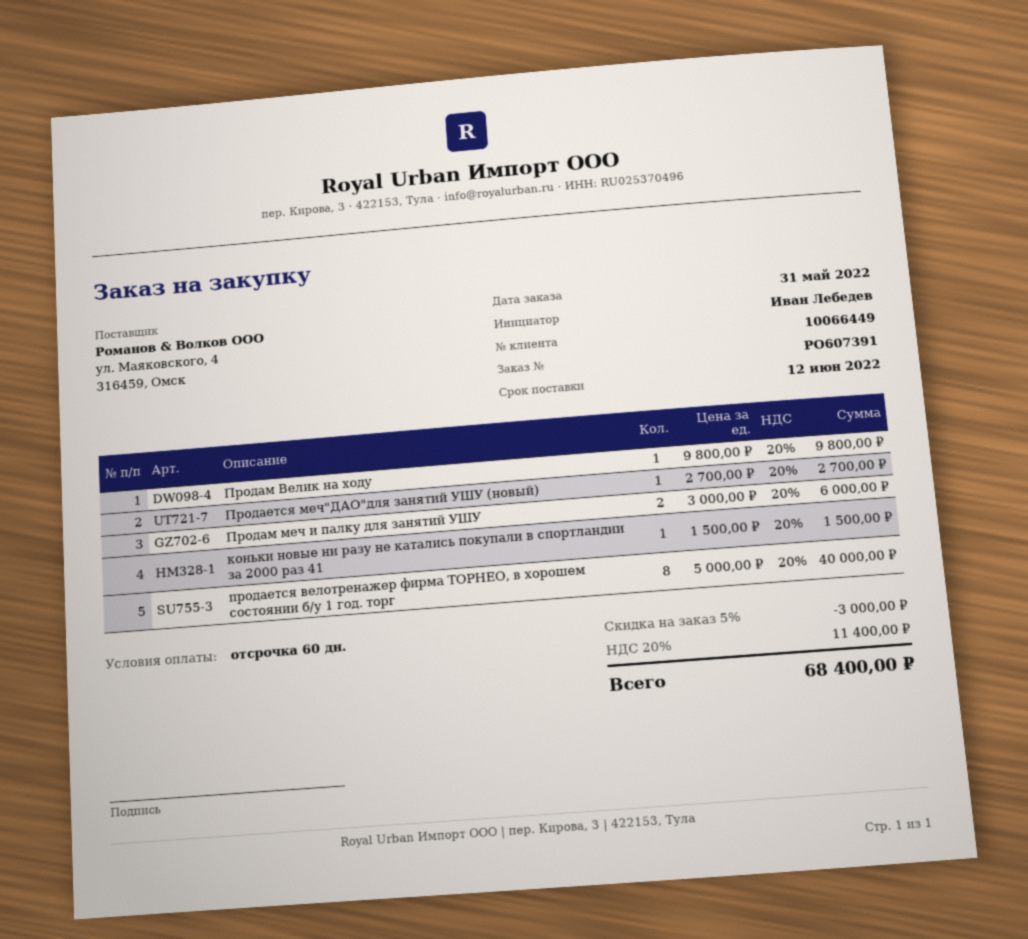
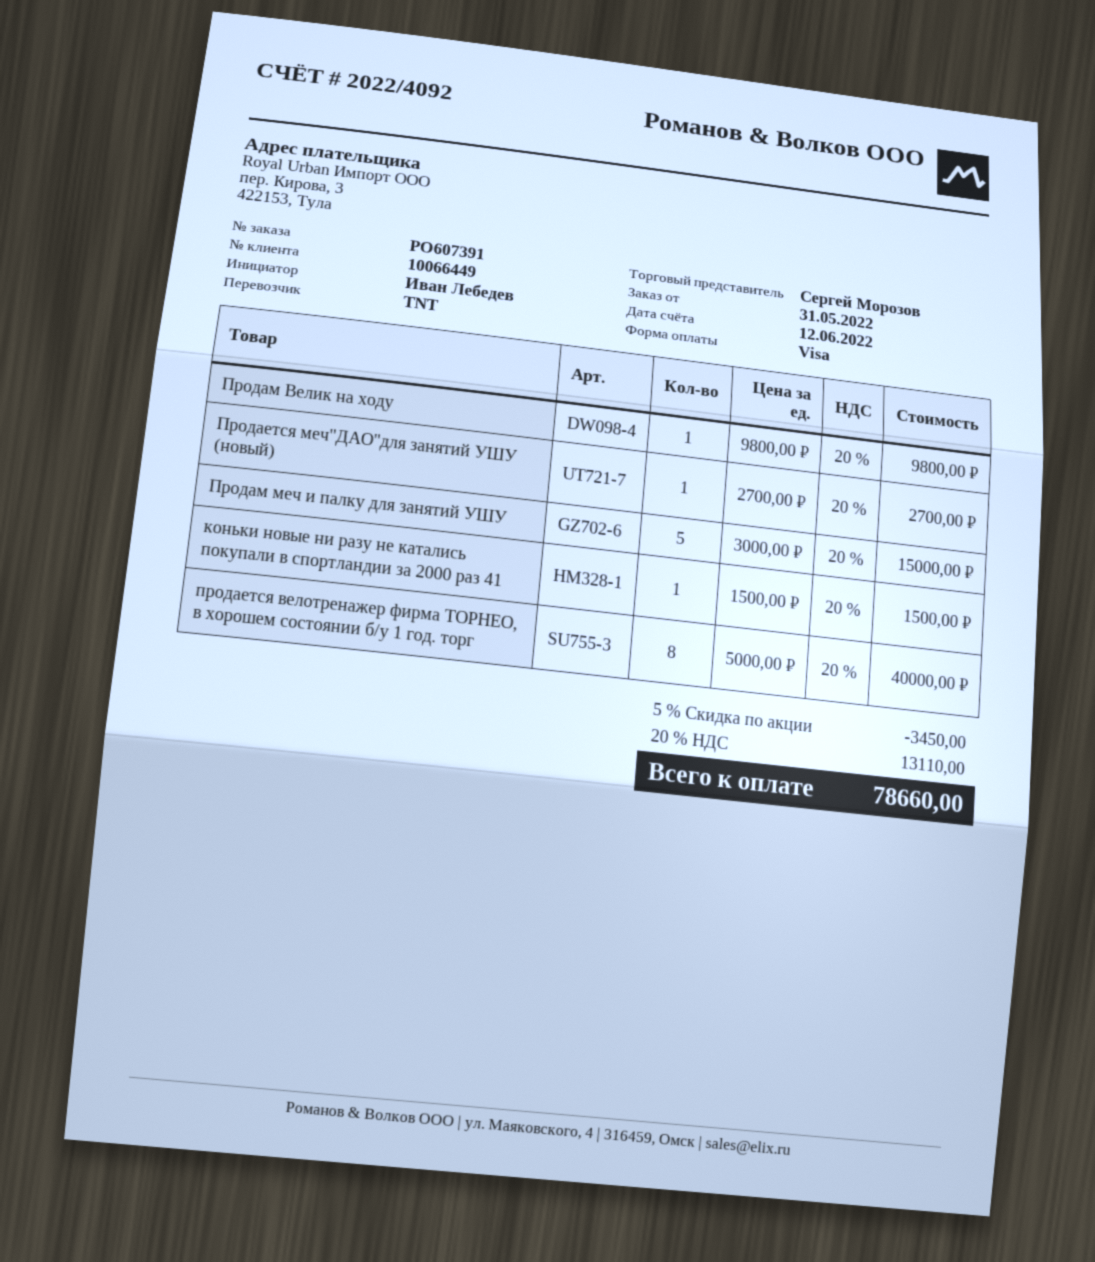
Продам меч и палку для занятий УШУ: 2 x 3000.00 = 6000.00 -> 5 x 3000.00 = 15000.00
discount: 5% = 3000.00 -> 5% = 3450.00
tax: 20% = 11400.00 -> 20% = 13110.00
total: 68400.00 -> 78660.00

